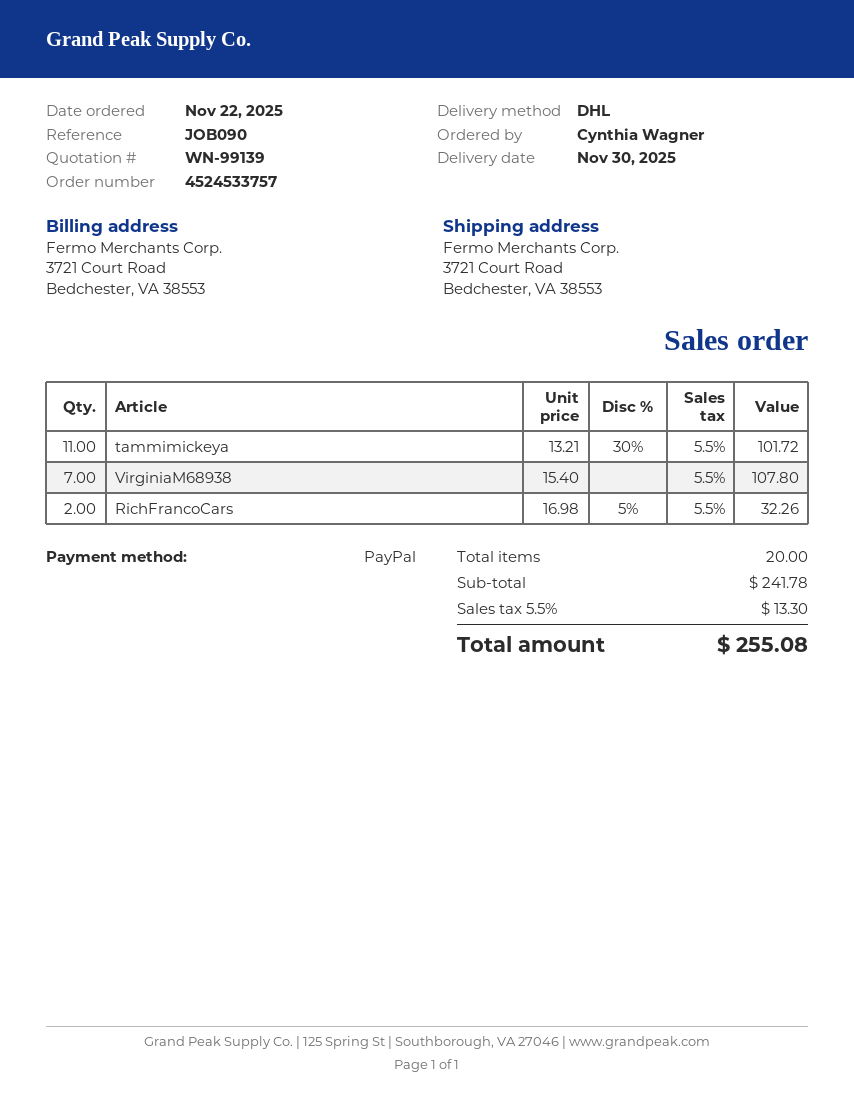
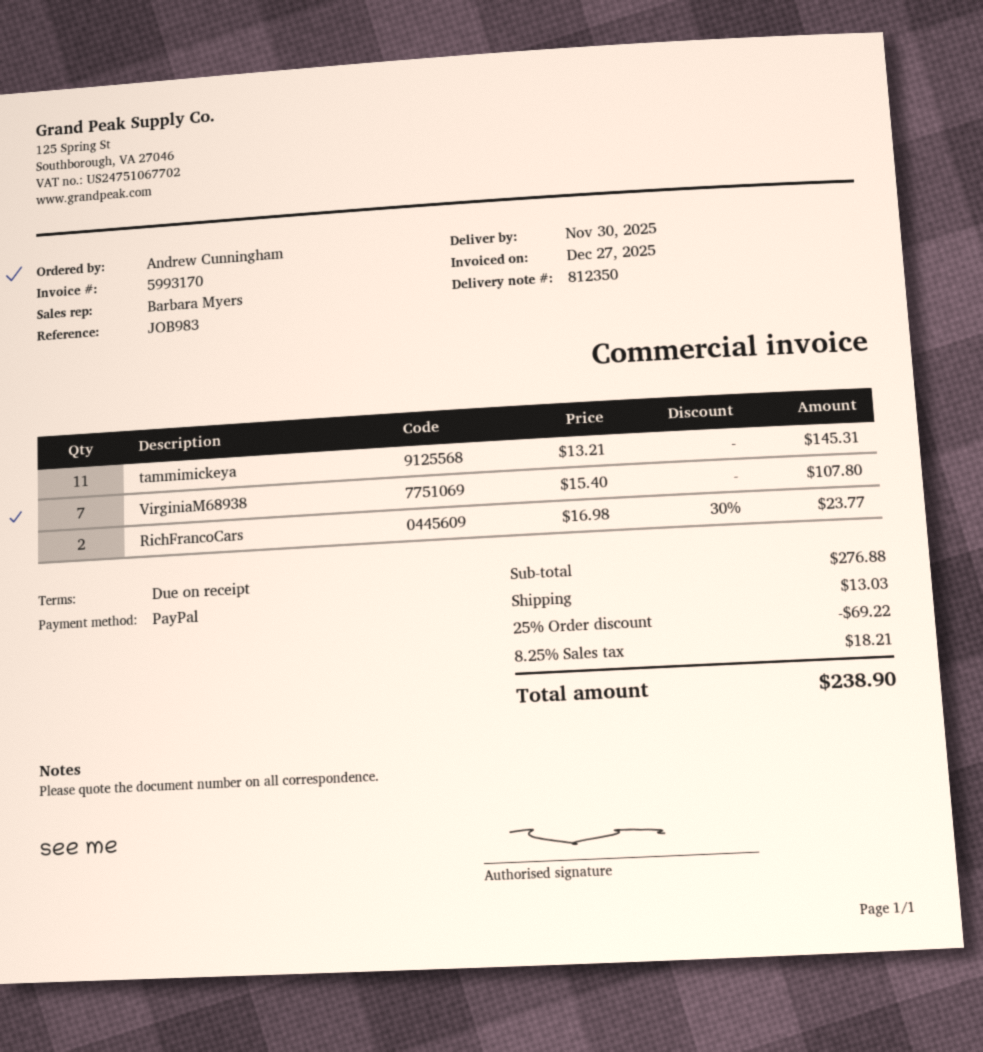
reference: JOB090 -> JOB983
ordered by: Cynthia Wagner -> Andrew Cunningham
tammimickeya: 11 x 13.21 - 30% = 101.72 -> 11 x 13.21 = 145.31
RichFrancoCars: 2 x 16.98 - 5% = 32.26 -> 2 x 16.98 - 30% = 23.77
subtotal: 241.78 -> 276.88
discount: none -> 25% = 69.22
shipping: none -> 13.03
tax: 5.5% = 13.30 -> 8.25% = 18.21
total: 255.08 -> 238.90

